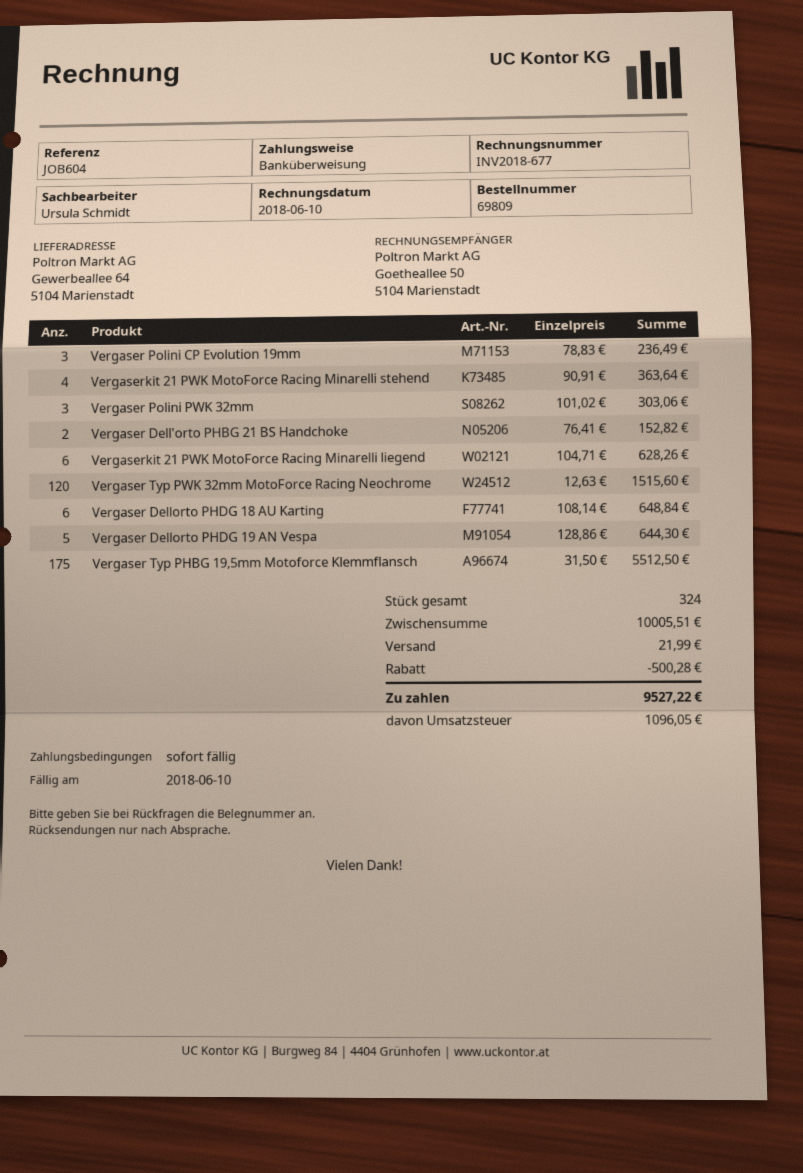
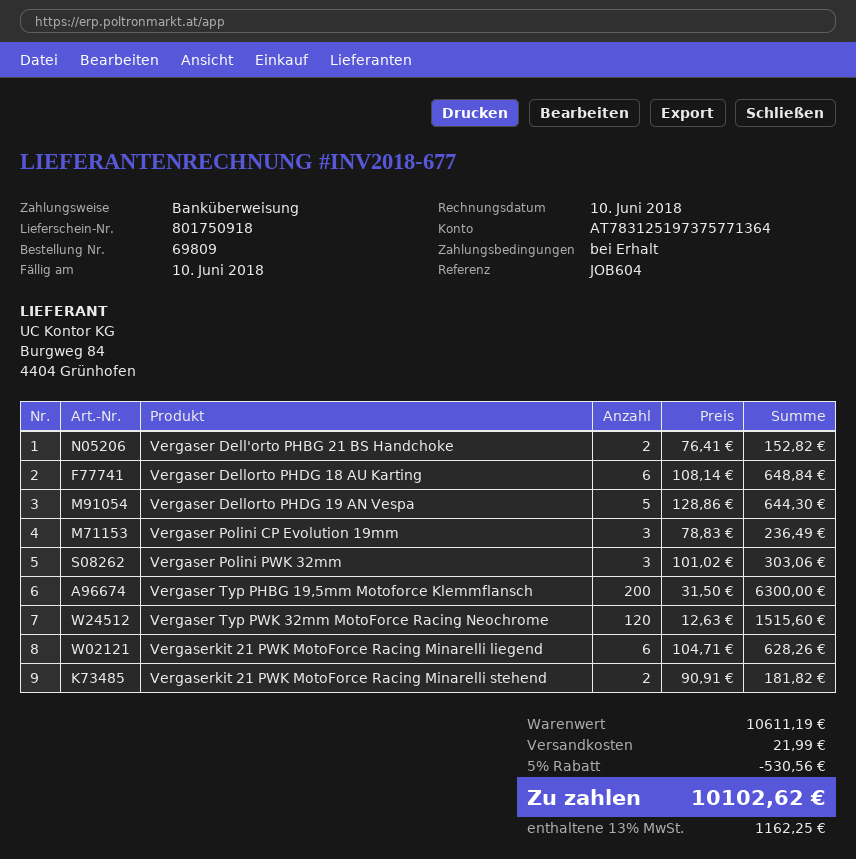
Vergaserkit 21 PWK MotoForce Racing Minarelli stehend: 4 x 90.91 = 363.64 -> 2 x 90.91 = 181.82
Vergaser Typ PHBG 19,5mm Motoforce Klemmflansch: 175 x 31.50 = 5512.50 -> 200 x 31.50 = 6300.00
subtotal: 10005.51 -> 10611.19
discount: 500.28 -> 530.56
tax: 1096.05 -> 1162.25
total: 9527.22 -> 10102.62

